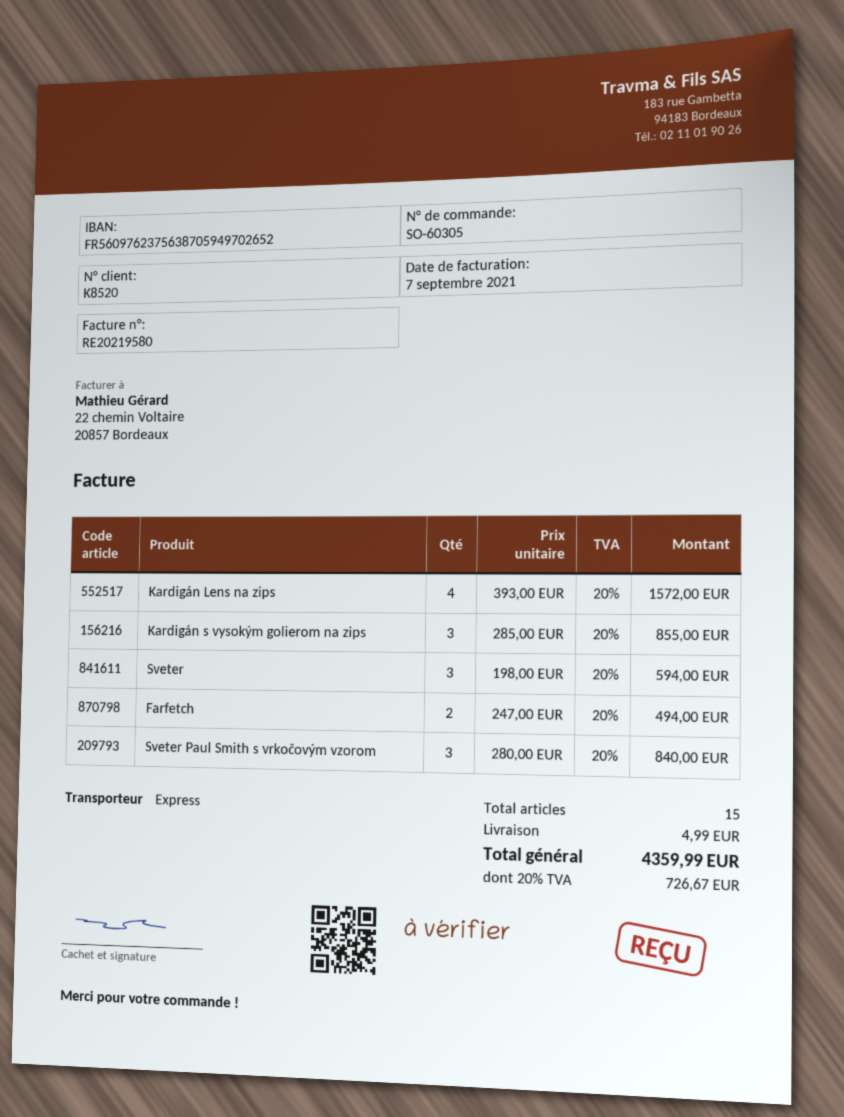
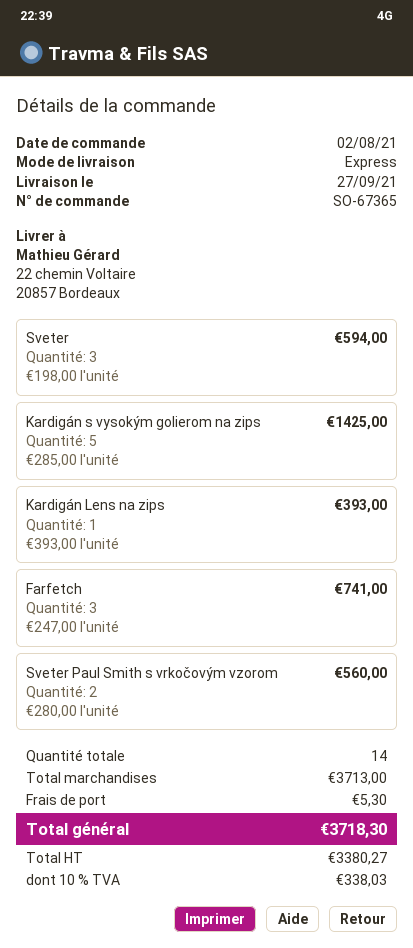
order number: SO-60305 -> SO-67365
Kardigán Lens na zips: 4 x 393.00 = 1572.00 -> 1 x 393.00 = 393.00
Kardigán s vysokým golierom na zips: 3 x 285.00 = 855.00 -> 5 x 285.00 = 1425.00
Farfetch: 2 x 247.00 = 494.00 -> 3 x 247.00 = 741.00
Sveter Paul Smith s vrkočovým vzorom: 3 x 280.00 = 840.00 -> 2 x 280.00 = 560.00
total quantity: 15 -> 14
shipping: 4.99 -> 5.30
tax: 20% = 726.67 -> 10% = 338.03
total: 4359.99 -> 3718.30

